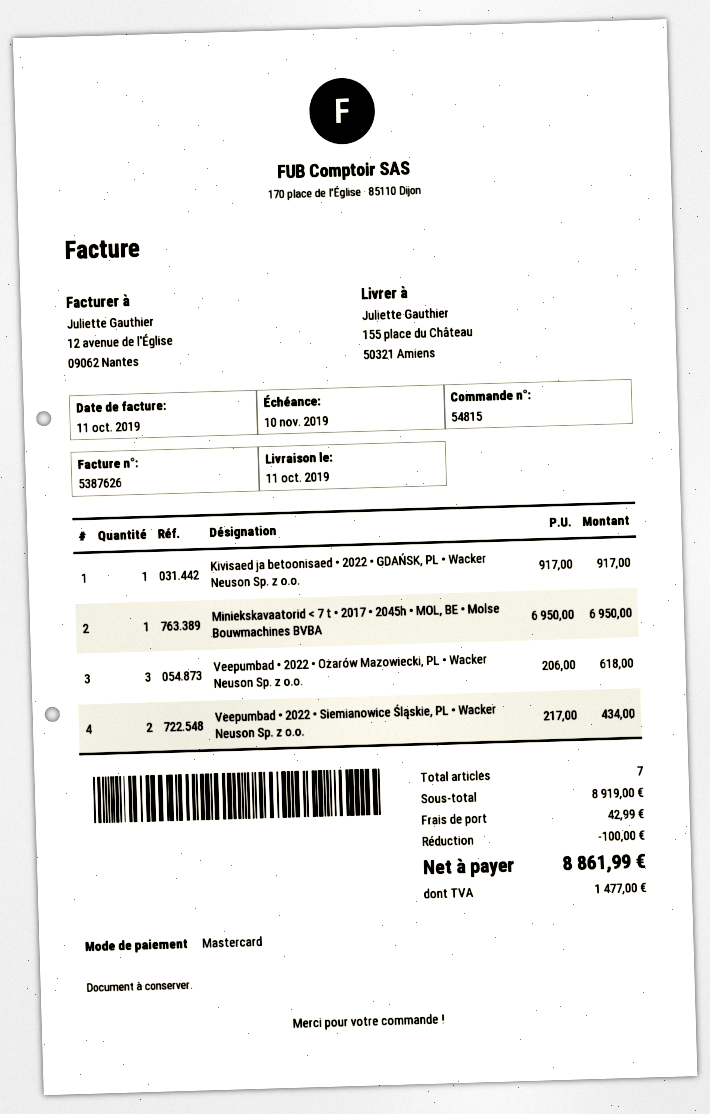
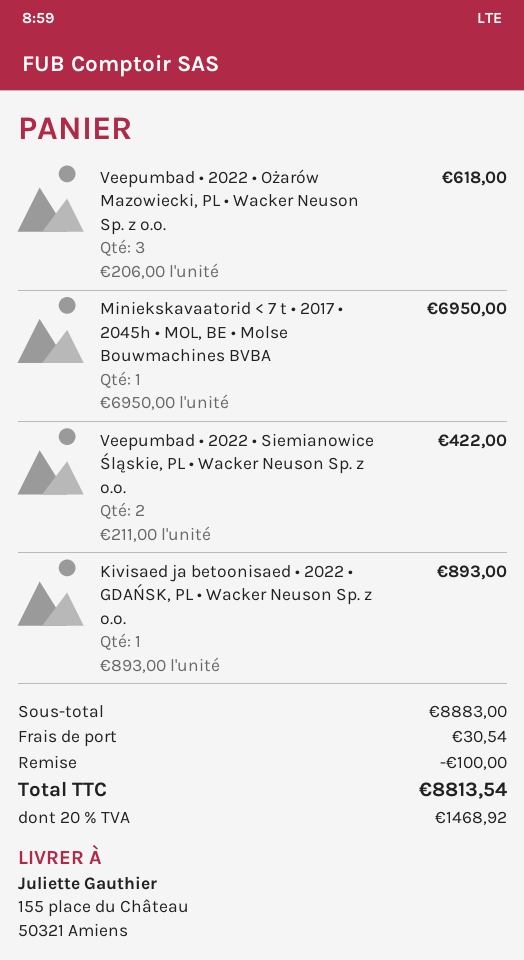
Kivisaed ja betoonisaed • 2022 • GDAŃSK, PL • Wacker Neuson Sp. z o.o.: 1 x 917.00 = 917.00 -> 1 x 893.00 = 893.00
Veepumbad • 2022 • Siemianowice Śląskie, PL • Wacker Neuson Sp. z o.o.: 2 x 217.00 = 434.00 -> 2 x 211.00 = 422.00
subtotal: 8919.00 -> 8883.00
shipping: 42.99 -> 30.54
tax: 1477.00 -> 1468.92
total: 8861.99 -> 8813.54

